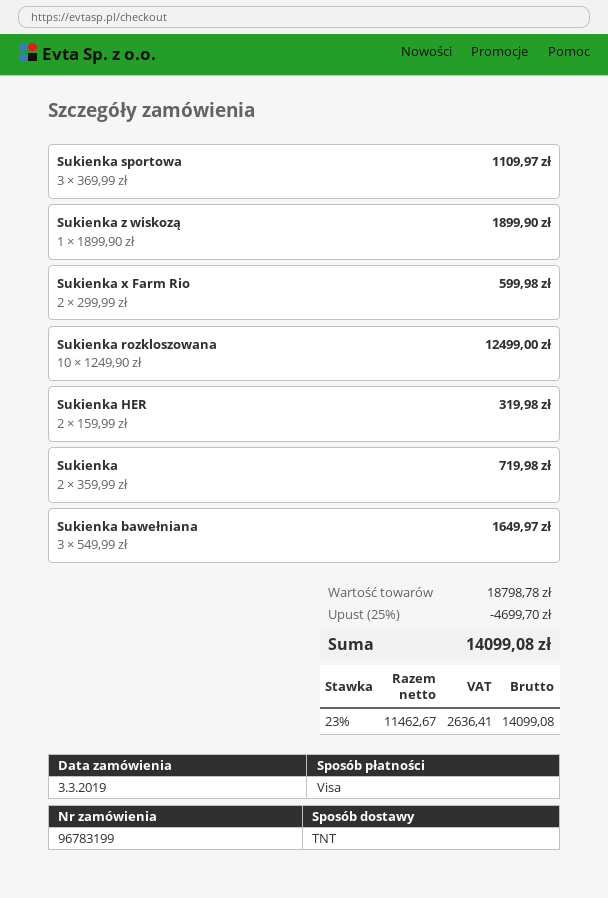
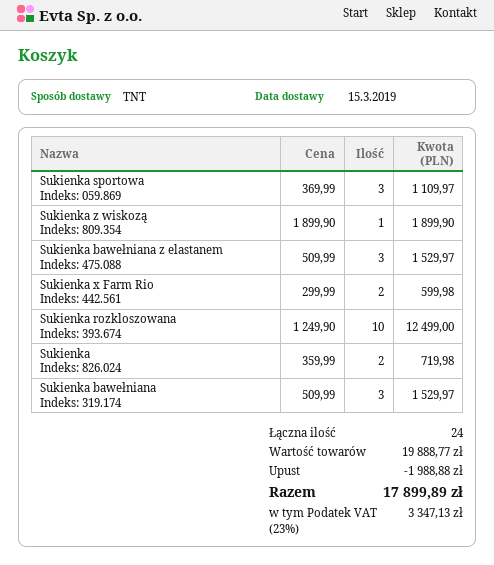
Sukienka HER: 2 x 159.99 = 319.98 -> none
Sukienka bawełniana: 3 x 549.99 = 1649.97 -> 3 x 509.99 = 1529.97
Sukienka bawełniana z elastanem: none -> 3 x 509.99 = 1529.97
subtotal: 18798.78 -> 19888.77
discount: 4699.70 -> 1988.88
tax: 23% = 2636.41 -> 23% = 3347.13
total: 14099.08 -> 17899.89

